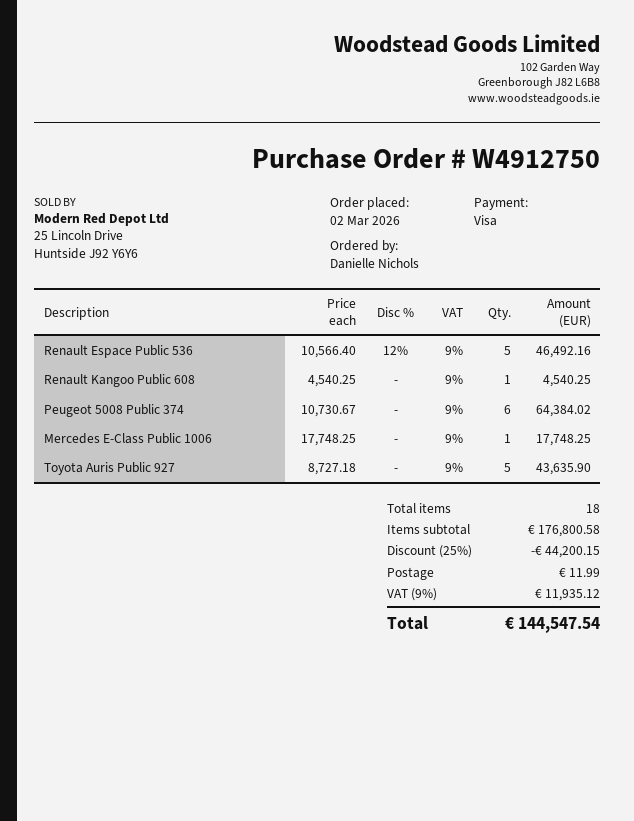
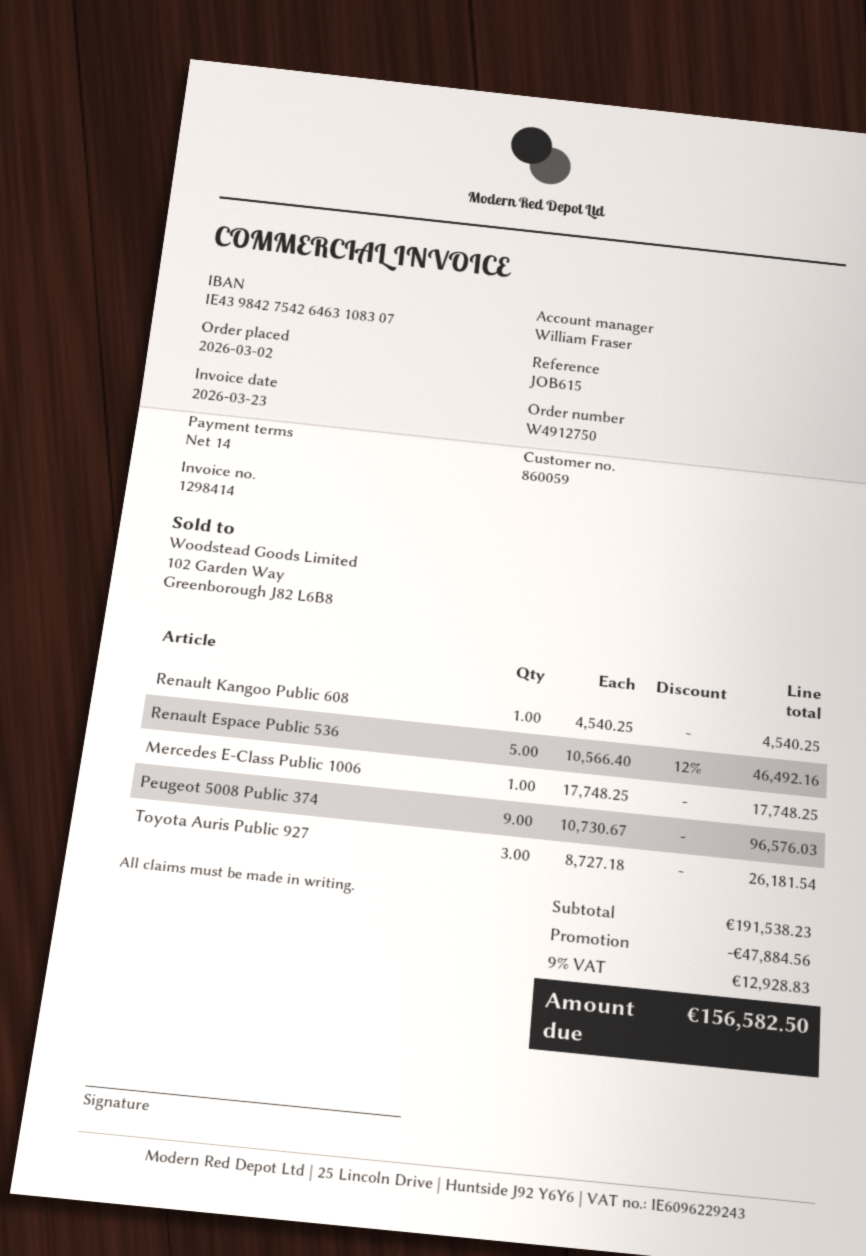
Peugeot 5008 Public 374: 6 x 10730.67 = 64384.02 -> 9 x 10730.67 = 96576.03
Toyota Auris Public 927: 5 x 8727.18 = 43635.90 -> 3 x 8727.18 = 26181.54
subtotal: 176800.58 -> 191538.23
discount: 44200.15 -> 47884.56
shipping: 11.99 -> none
tax: 9% = 11935.12 -> 9% = 12928.83
total: 144547.54 -> 156582.50

